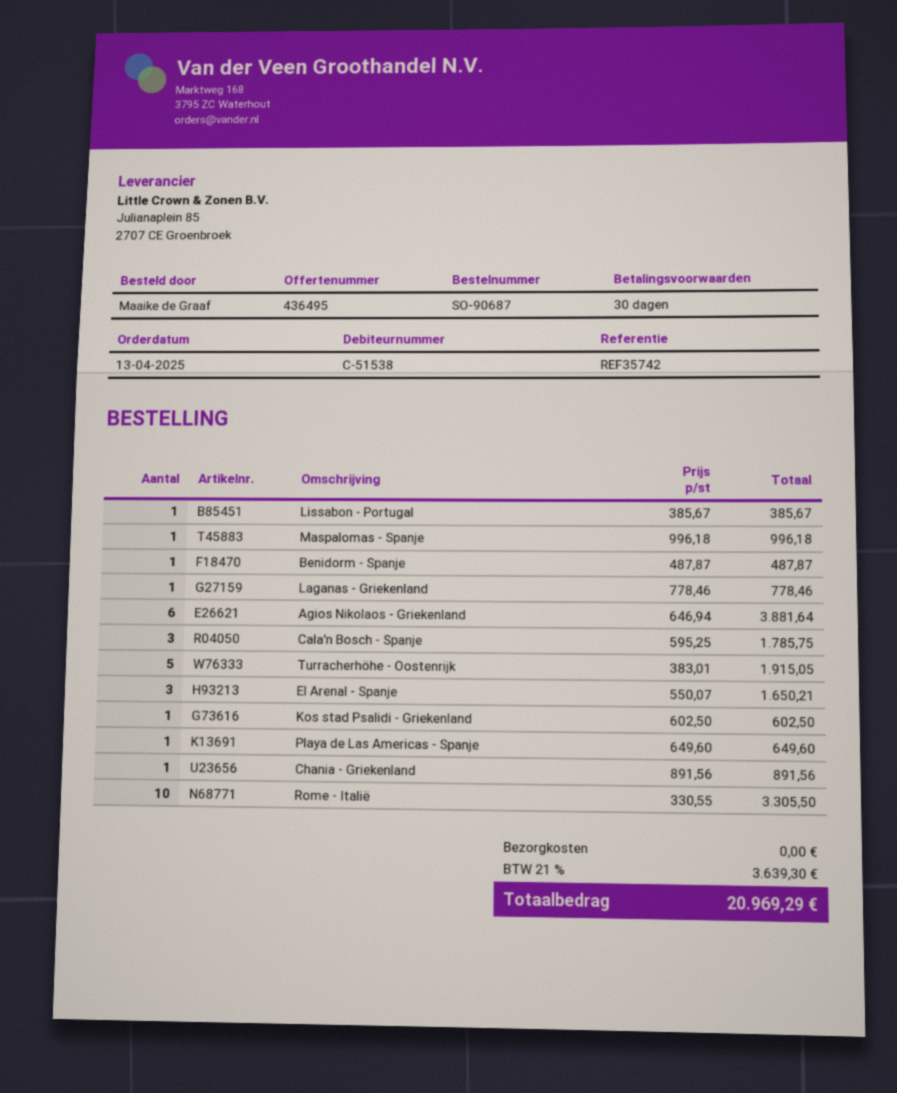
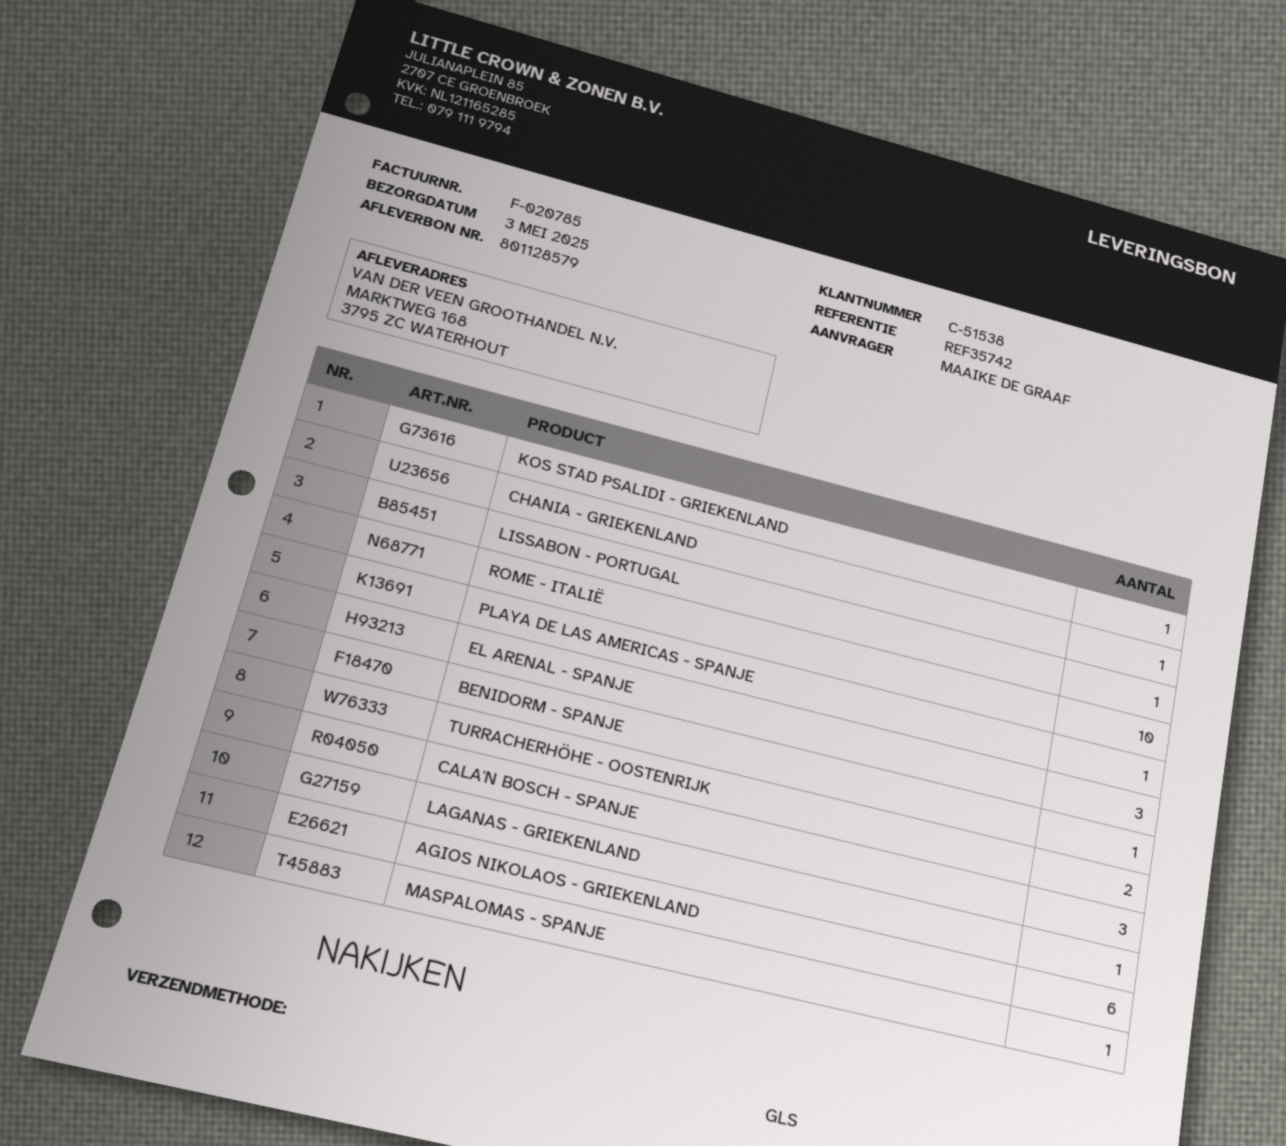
Turracherhöhe - Oostenrijk: 5 -> 2

